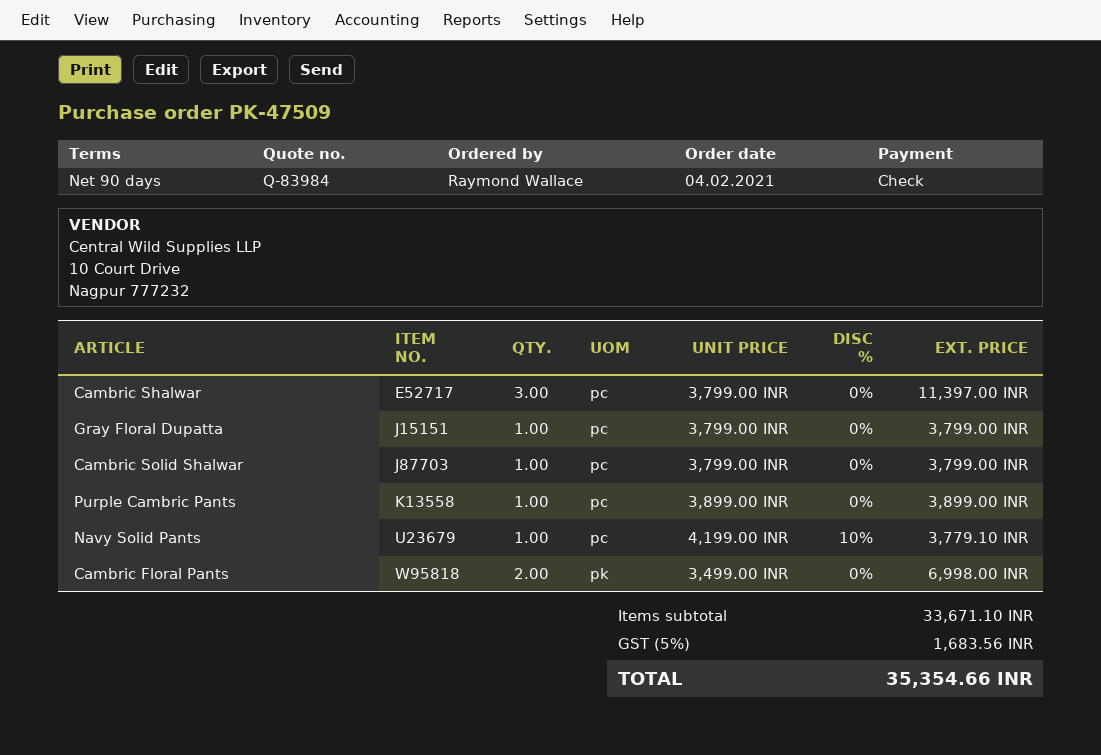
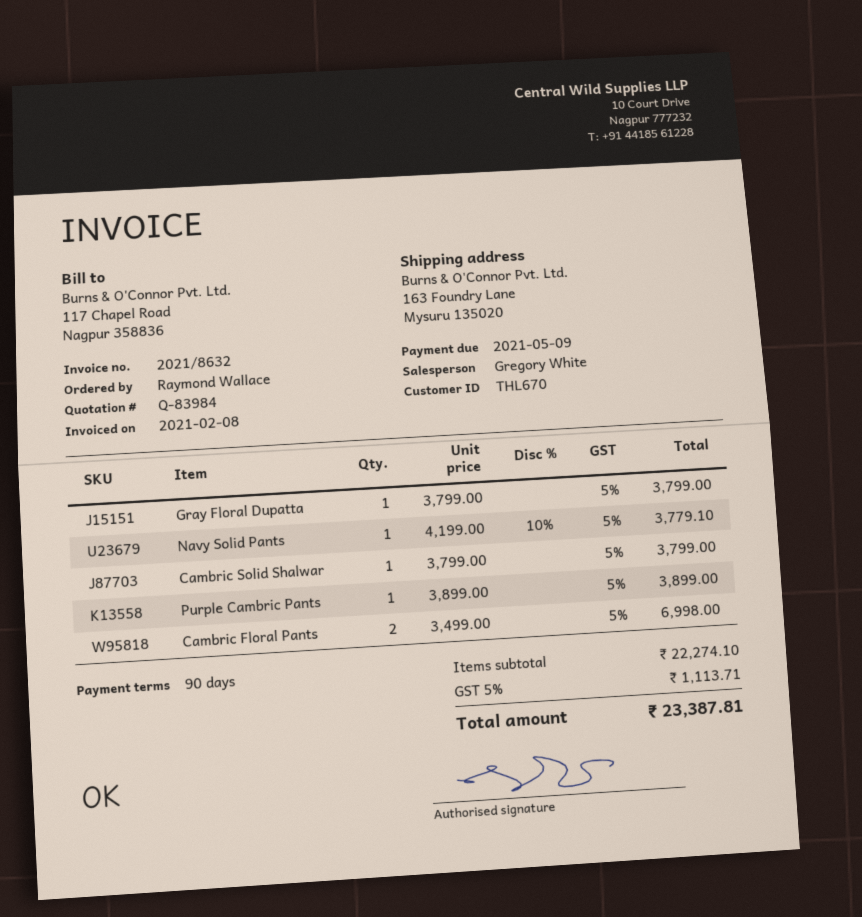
Cambric Shalwar: 3 x 3799.00 = 11397.00 -> none
subtotal: 33671.10 -> 22274.10
tax: 5% = 1683.56 -> 5% = 1113.71
total: 35354.66 -> 23387.81

